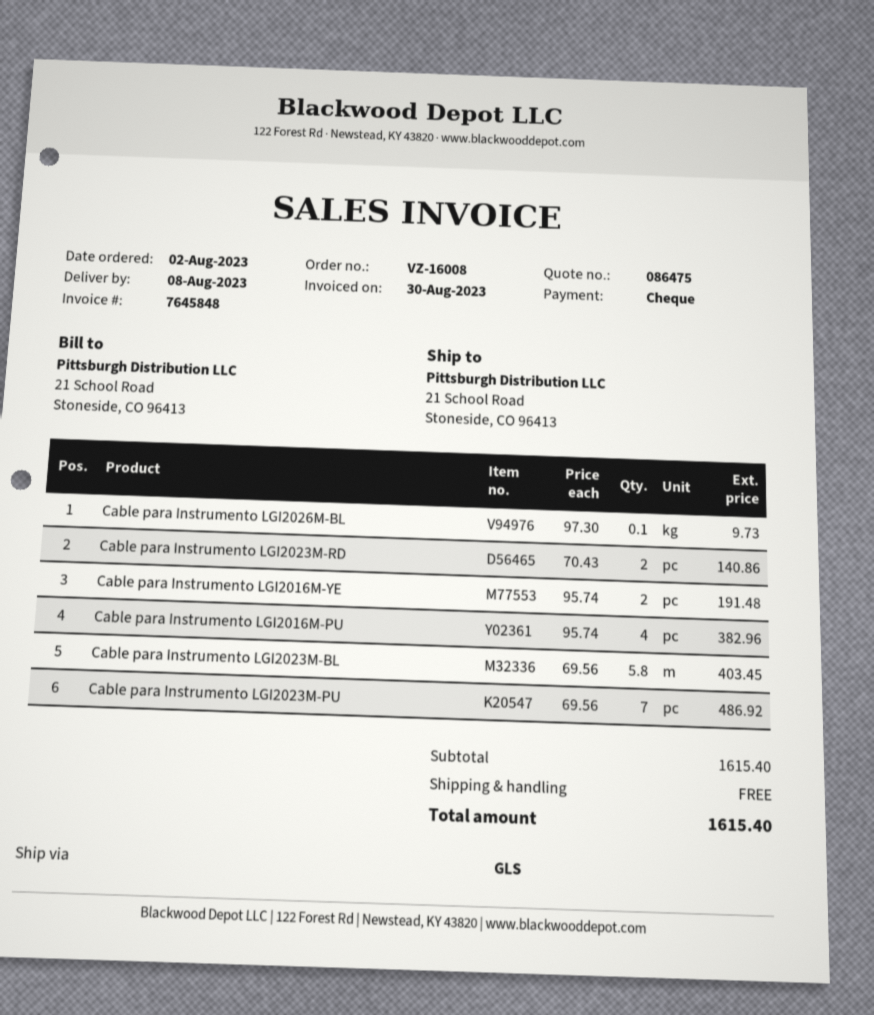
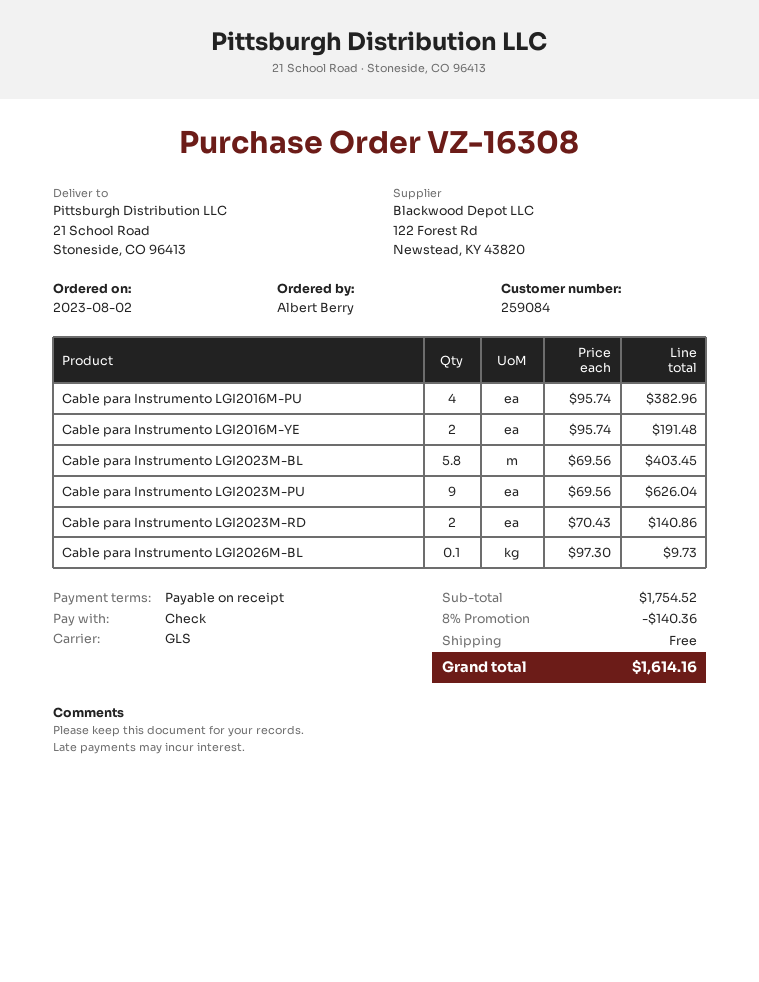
order number: VZ-16008 -> VZ-16308
Cable para Instrumento LGI2023M-PU: 7 x 69.56 = 486.92 -> 9 x 69.56 = 626.04
subtotal: 1615.40 -> 1754.52
discount: none -> 8% = 140.36
total: 1615.40 -> 1614.16

